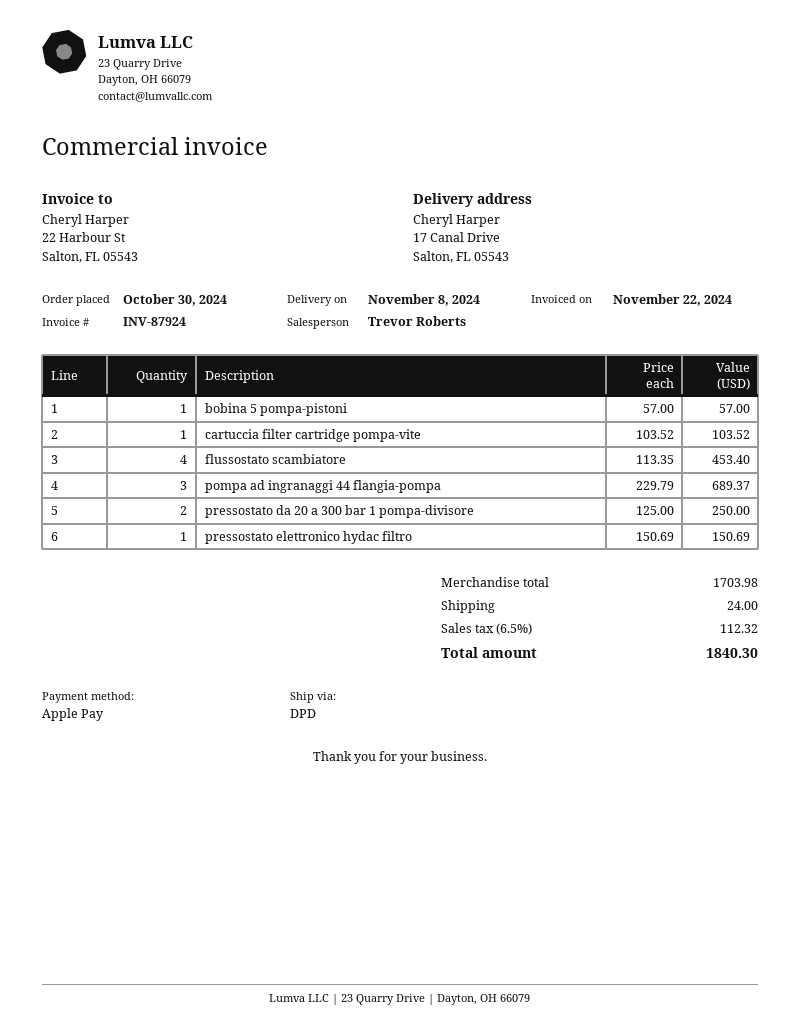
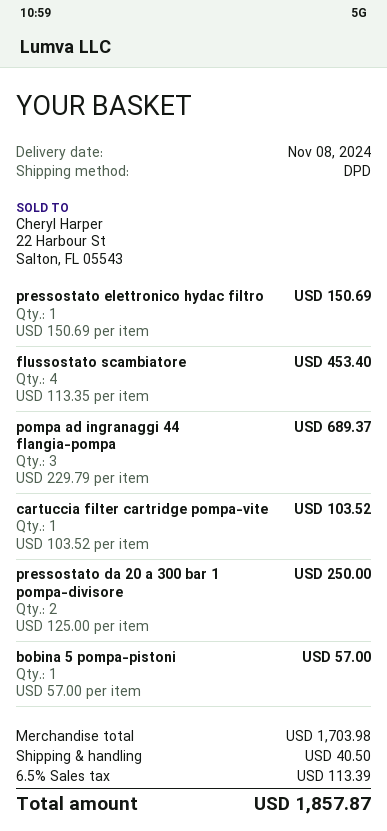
shipping: 24.00 -> 40.50
tax: 6.5% = 112.32 -> 6.5% = 113.39
total: 1840.30 -> 1857.87

